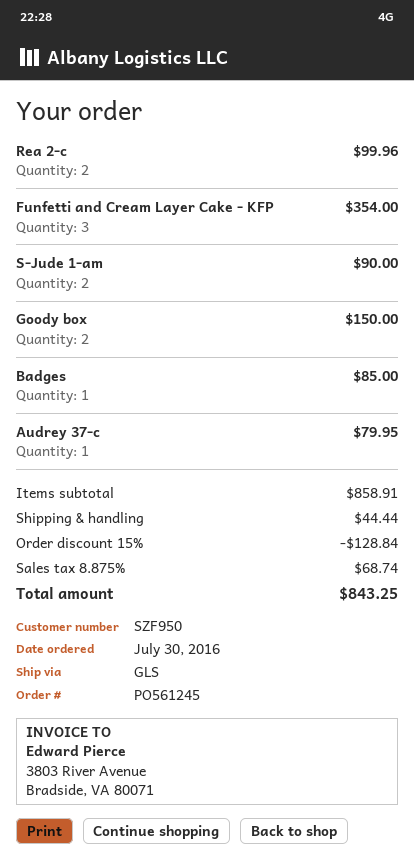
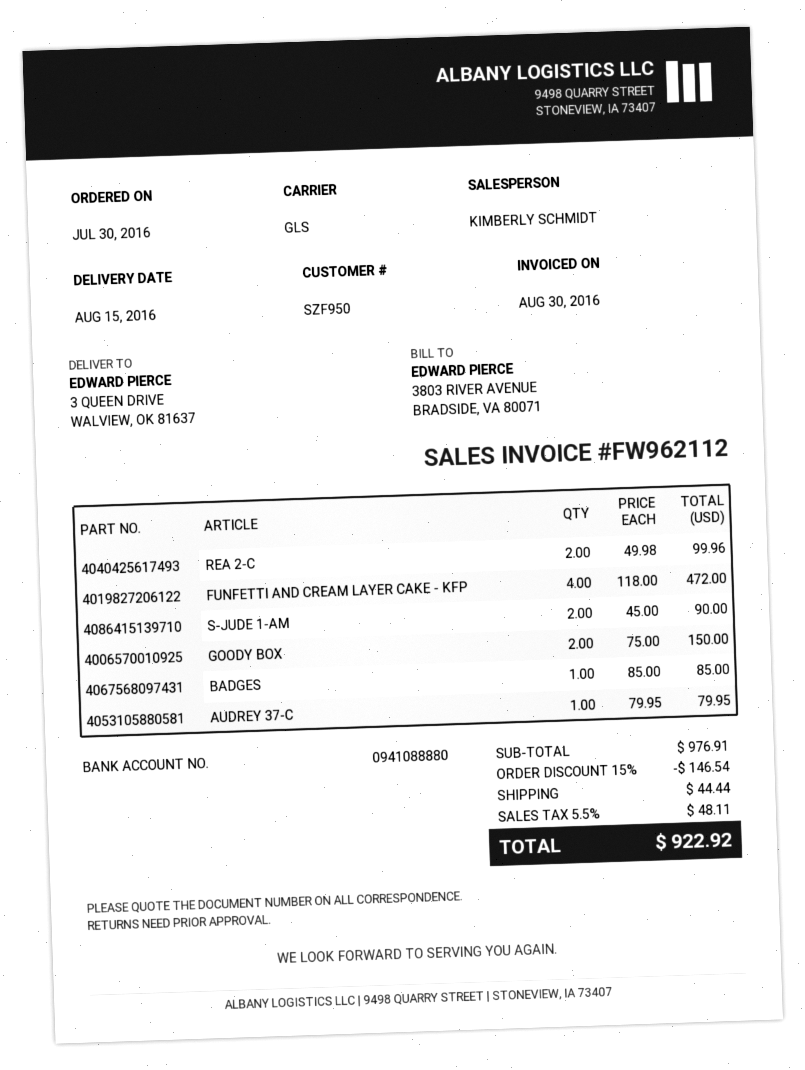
Funfetti and Cream Layer Cake - KFP: 3 for 354.00 -> 4 for 472.00
subtotal: 858.91 -> 976.91
discount: 15% = 128.84 -> 15% = 146.54
tax: 8.875% = 68.74 -> 5.5% = 48.11
total: 843.25 -> 922.92

